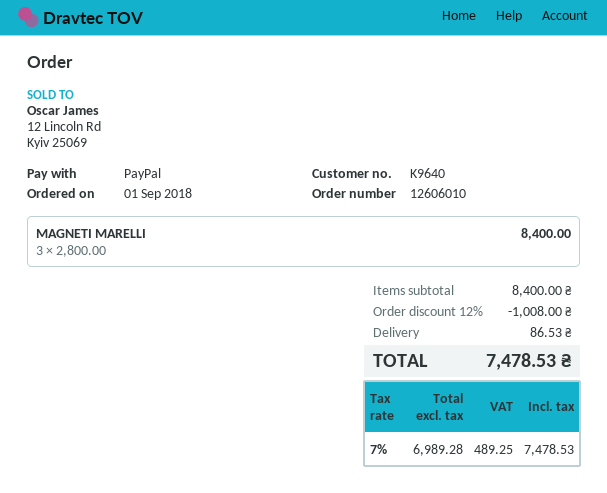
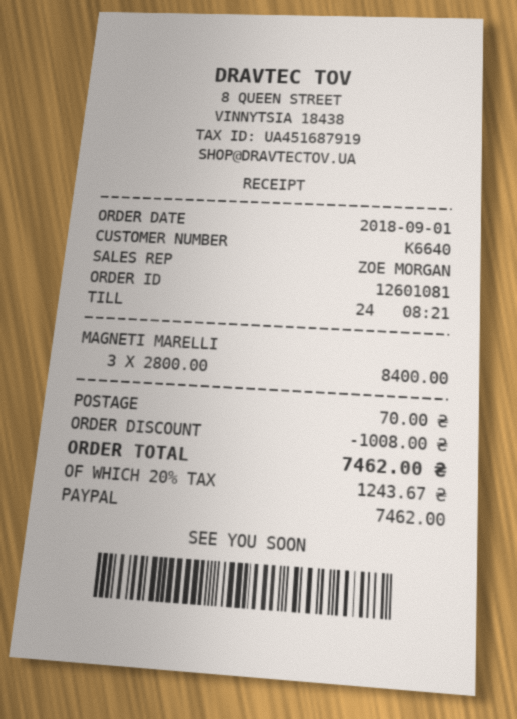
order number: 12606010 -> 12601081
customer number: K9640 -> K6640
shipping: 86.53 -> 70.00
tax: 7% = 489.25 -> 20% = 1243.67
total: 7478.53 -> 7462.00

